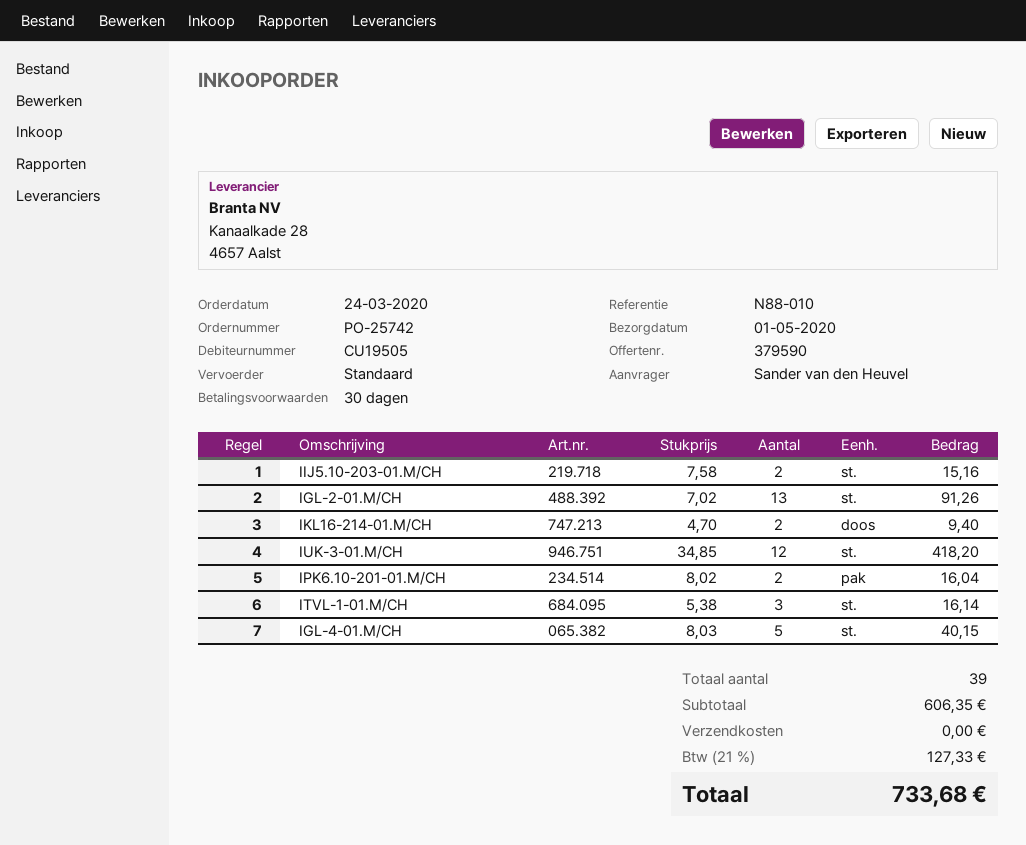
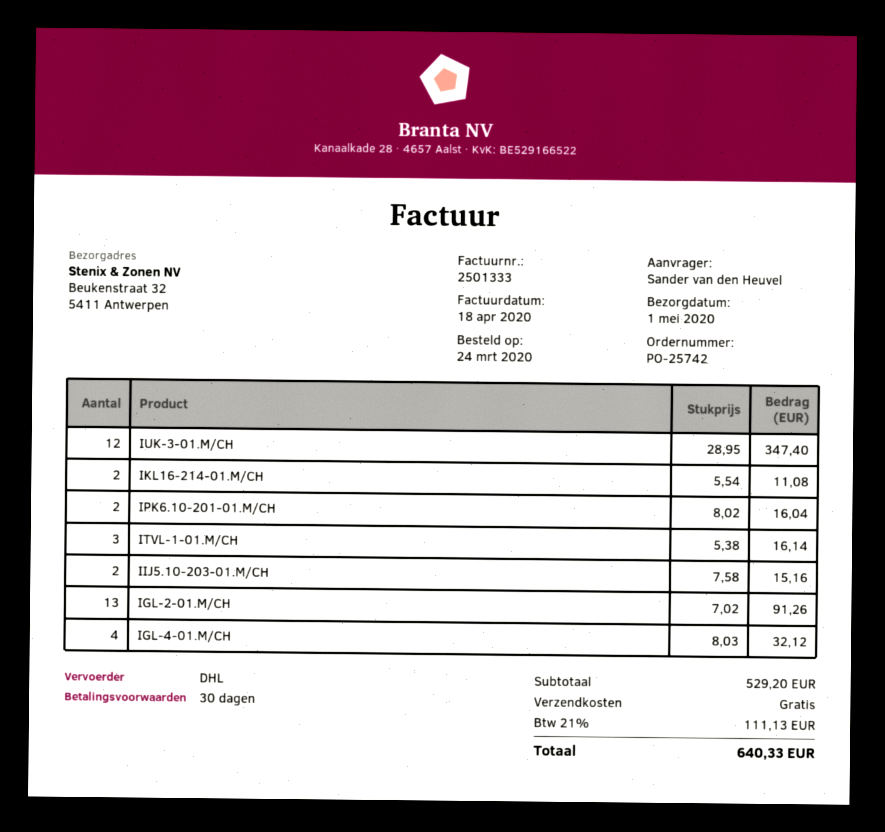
shipping method: standard -> DHL
IKL16-214-01.M/CH: 2 x 4.70 = 9.40 -> 2 x 5.54 = 11.08
IUK-3-01.M/CH: 12 x 34.85 = 418.20 -> 12 x 28.95 = 347.40
IGL-4-01.M/CH: 5 x 8.03 = 40.15 -> 4 x 8.03 = 32.12
subtotal: 606.35 -> 529.20
tax: 21% = 127.33 -> 21% = 111.13
total: 733.68 -> 640.33

